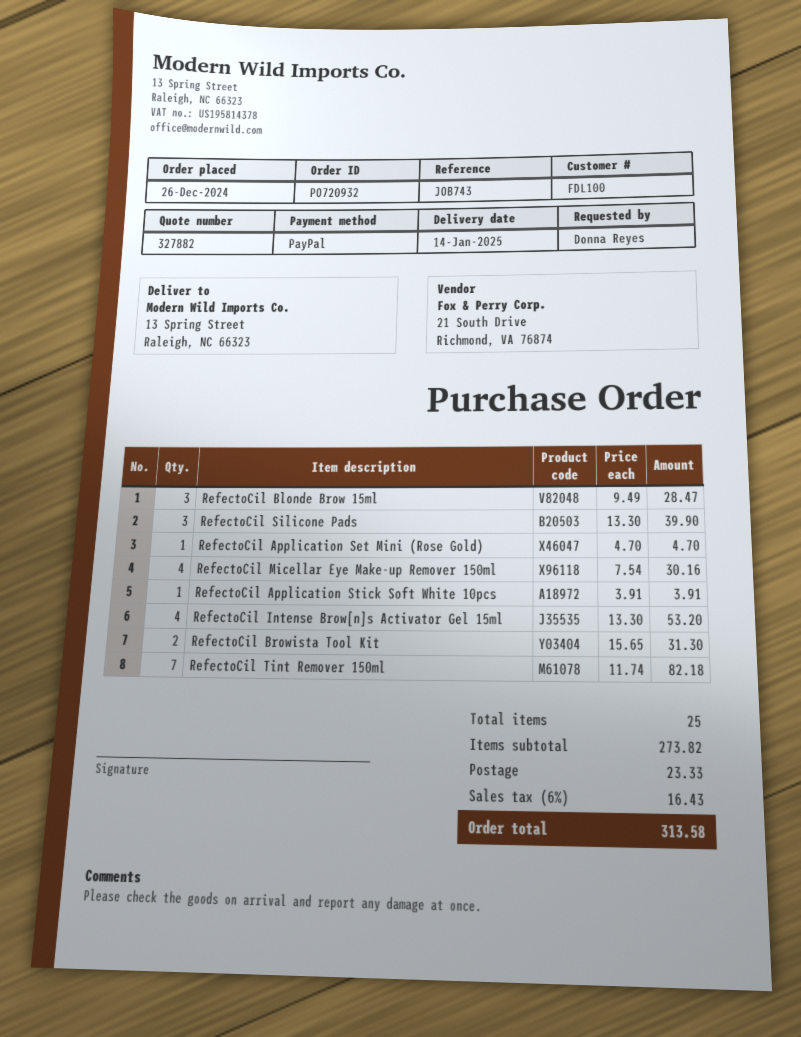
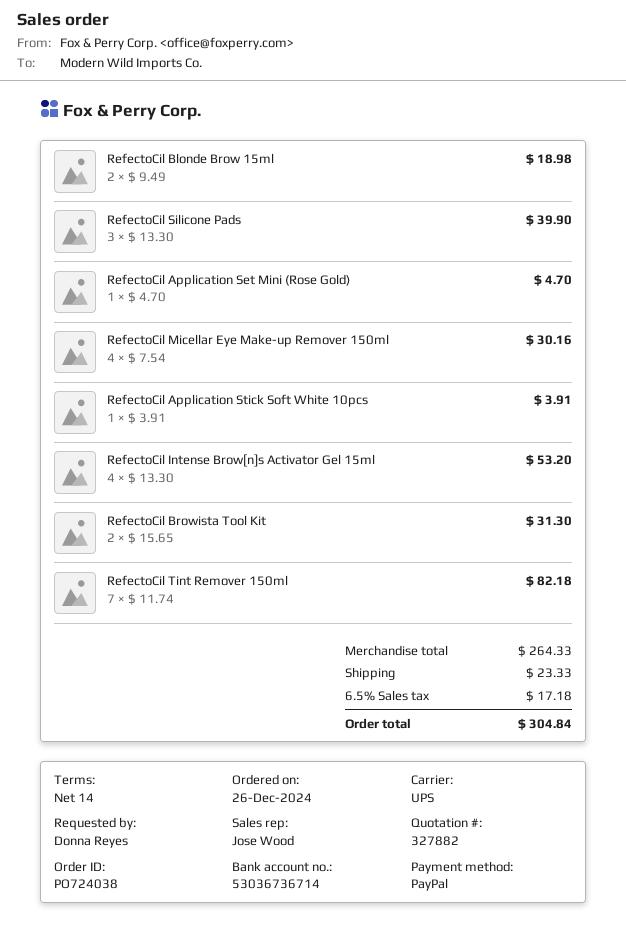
order number: PO720932 -> PO724038
RefectoCil Blonde Brow 15ml: 3 x 9.49 = 28.47 -> 2 x 9.49 = 18.98
subtotal: 273.82 -> 264.33
tax: 6% = 16.43 -> 6.5% = 17.18
total: 313.58 -> 304.84

